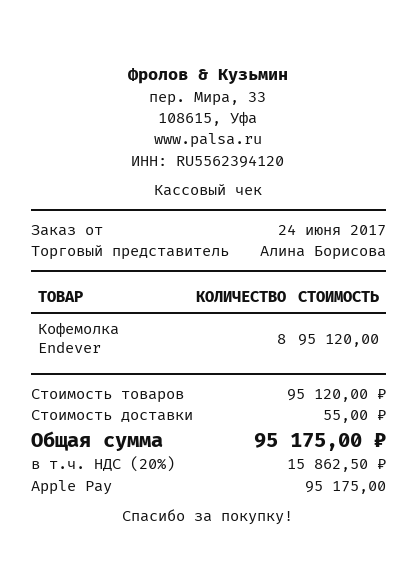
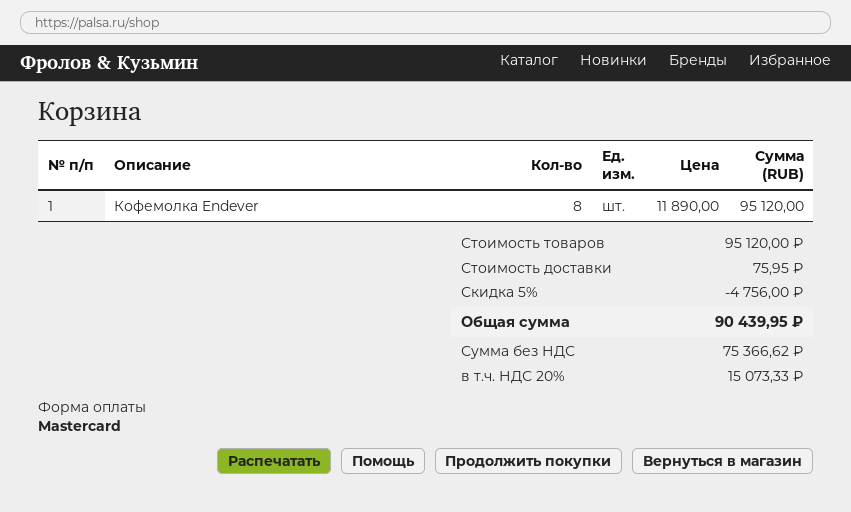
payment method: Apple Pay -> Mastercard
discount: none -> 5% = 4756.00
shipping: 55.00 -> 75.95
tax: 20% = 15862.50 -> 20% = 15073.33
total: 95175.00 -> 90439.95

